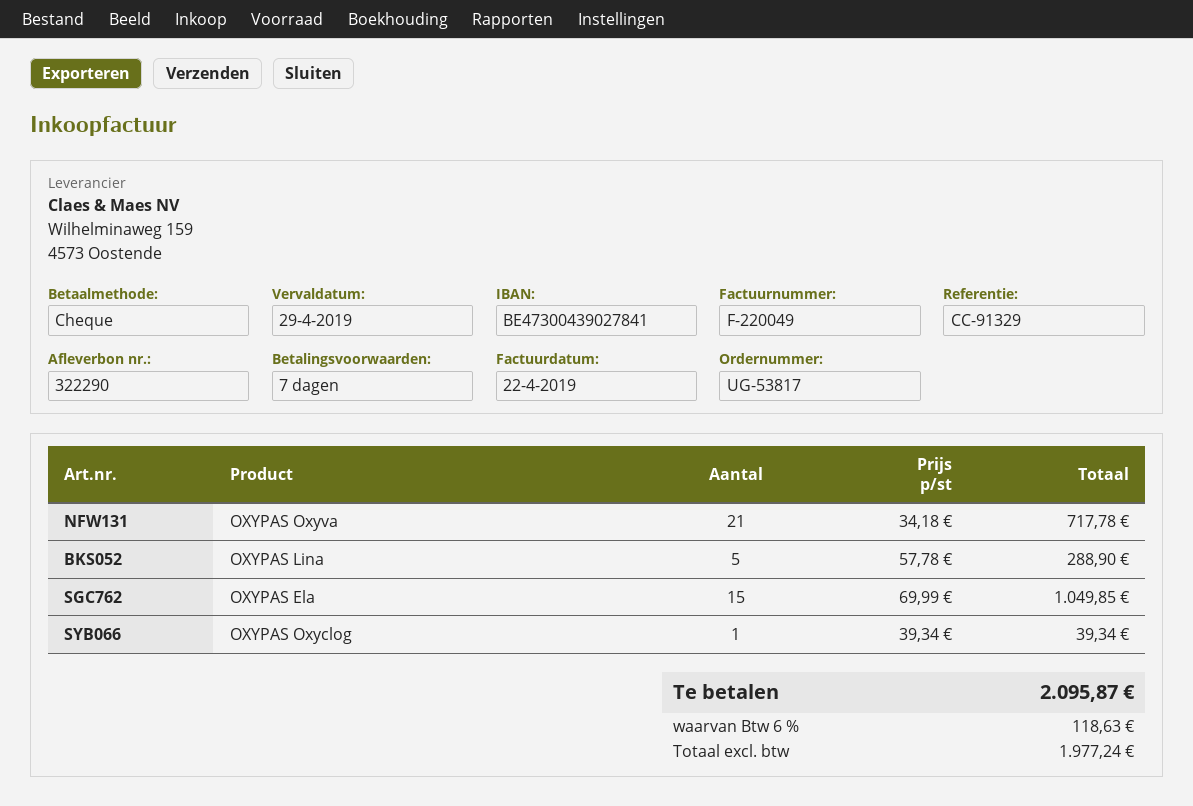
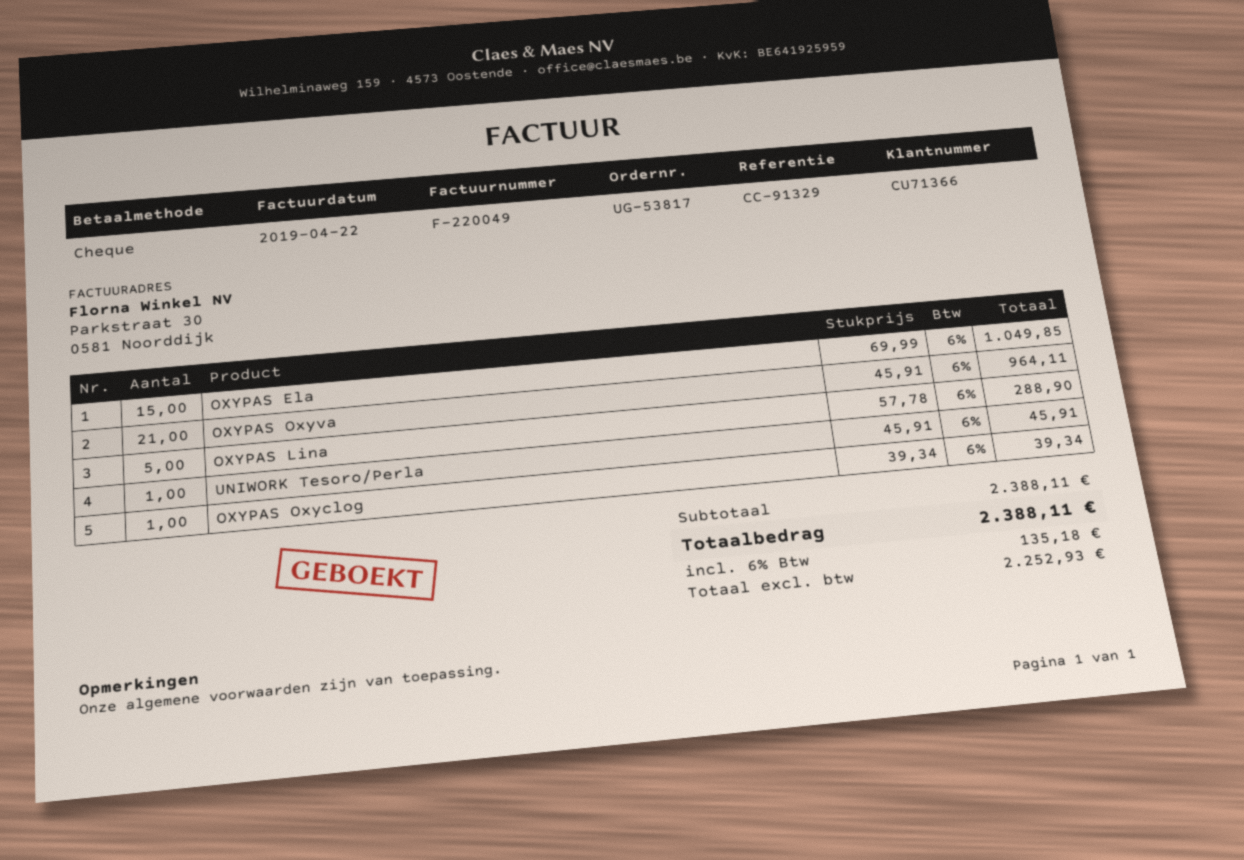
OXYPAS Oxyva: 21 x 34.18 = 717.78 -> 21 x 45.91 = 964.11
UNIWORK Tesoro/Perla: none -> 1 x 45.91 = 45.91
net: 1977.24 -> 2252.93
tax: 6% = 118.63 -> 6% = 135.18
total: 2095.87 -> 2388.11

